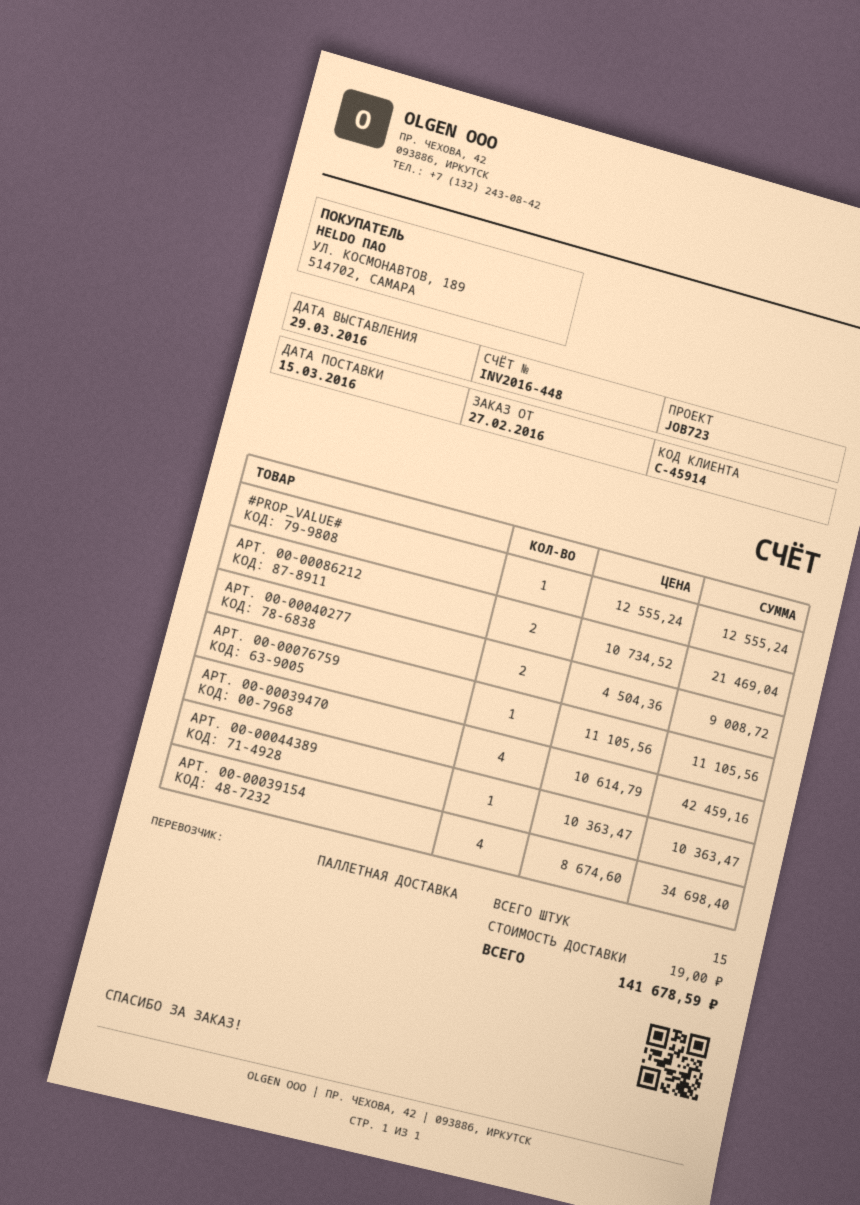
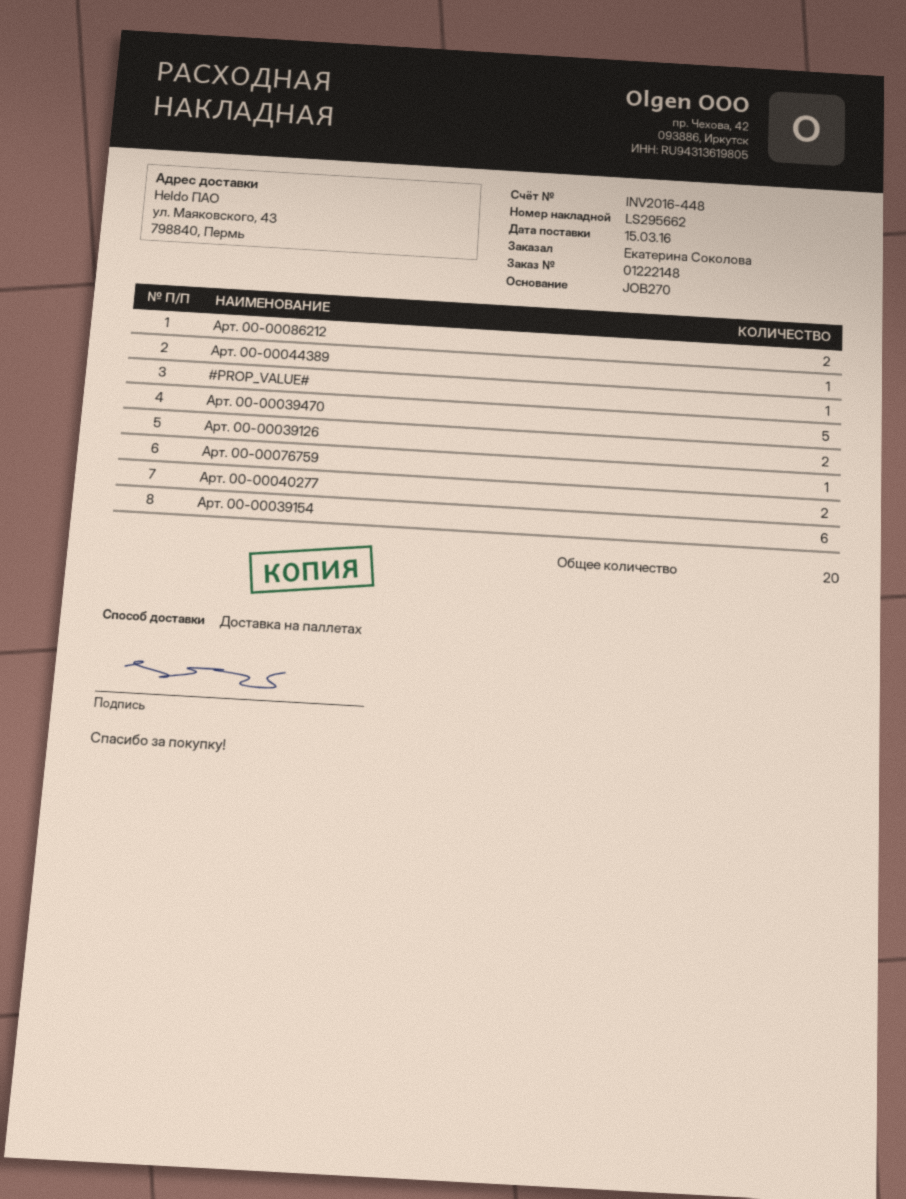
reference: JOB723 -> JOB270
АРТ. 00-00039470: 4 -> 5
АРТ. 00-00039154: 4 -> 6
Арт. 00-00039126: none -> 2
total quantity: 15 -> 20

